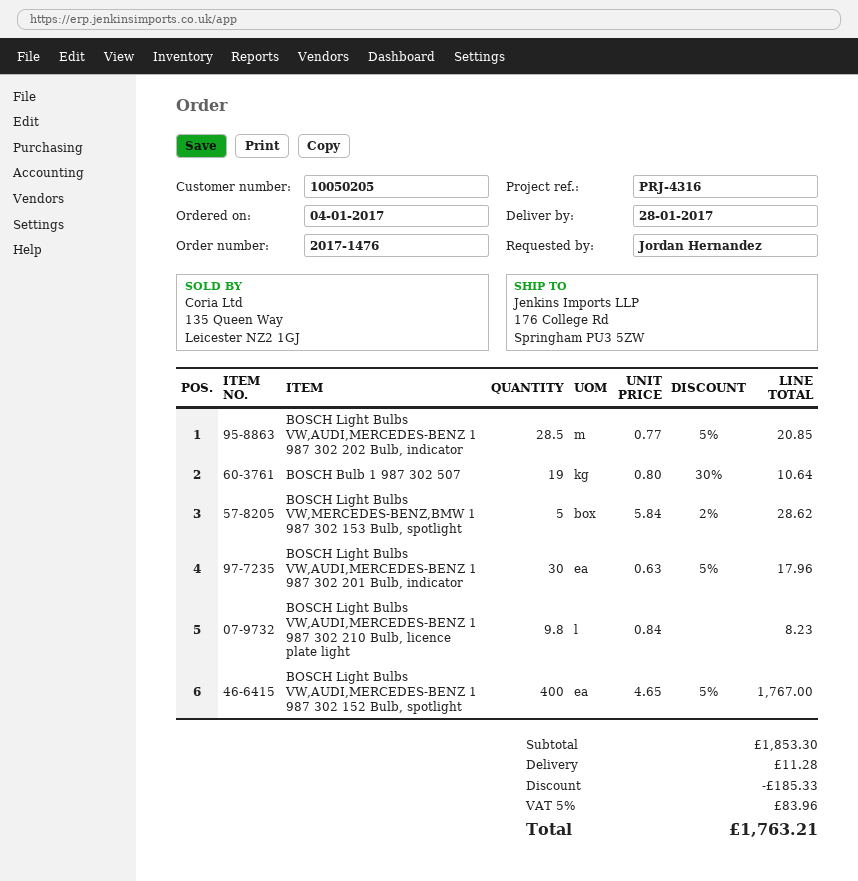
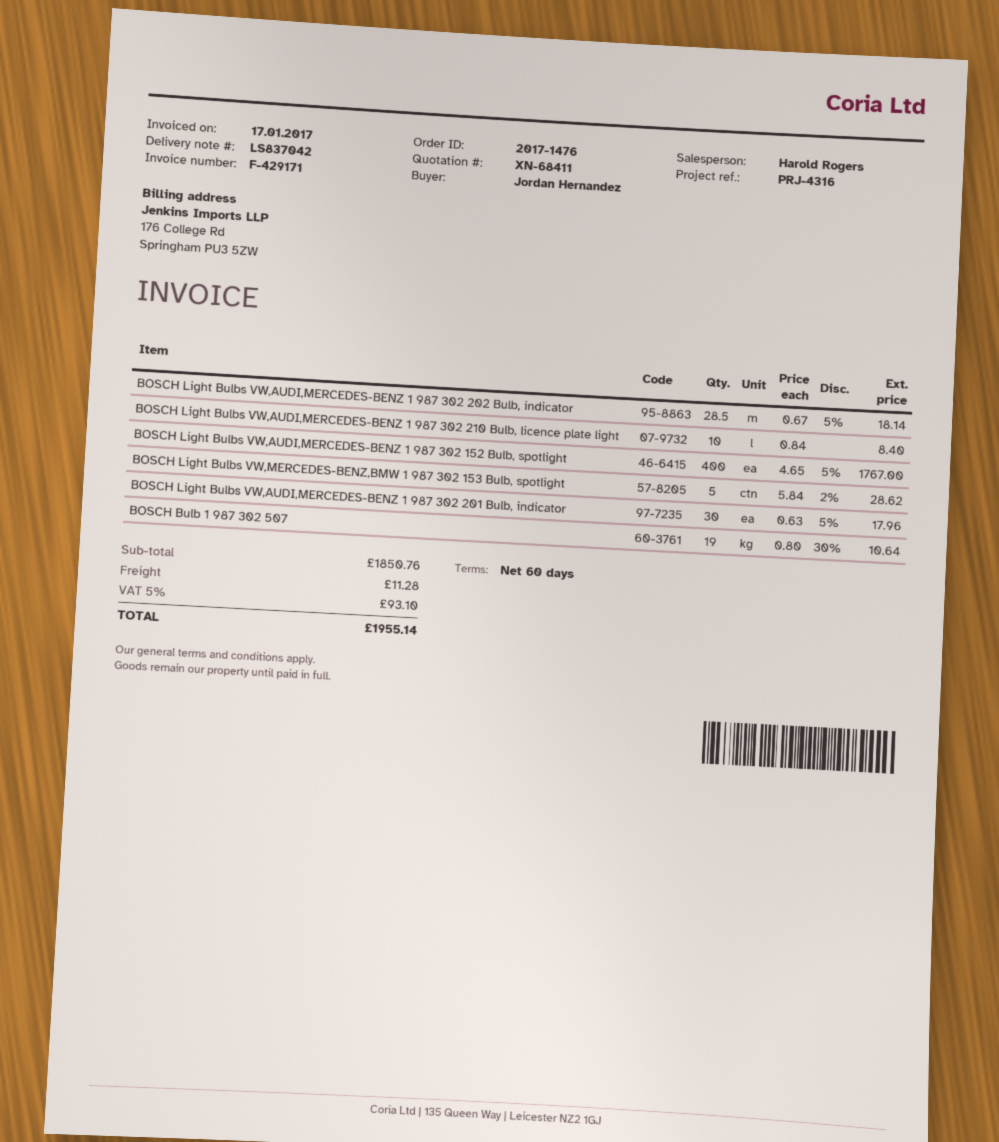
BOSCH Light Bulbs VW,AUDI,MERCEDES-BENZ 1 987 302 202 Bulb, indicator: 28.5 x 0.77 - 5% = 20.85 -> 28.5 x 0.67 - 5% = 18.14
BOSCH Light Bulbs VW,AUDI,MERCEDES-BENZ 1 987 302 210 Bulb, licence plate light: 9.8 x 0.84 = 8.23 -> 10 x 0.84 = 8.40
subtotal: 1853.30 -> 1850.76
discount: 185.33 -> none
tax: 5% = 83.96 -> 5% = 93.10
total: 1763.21 -> 1955.14

